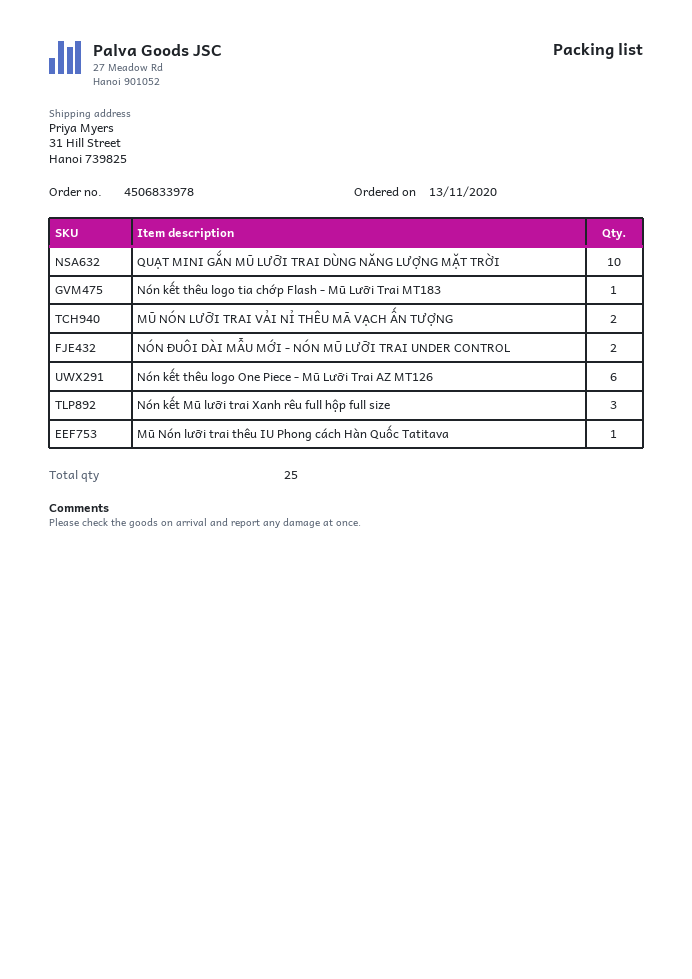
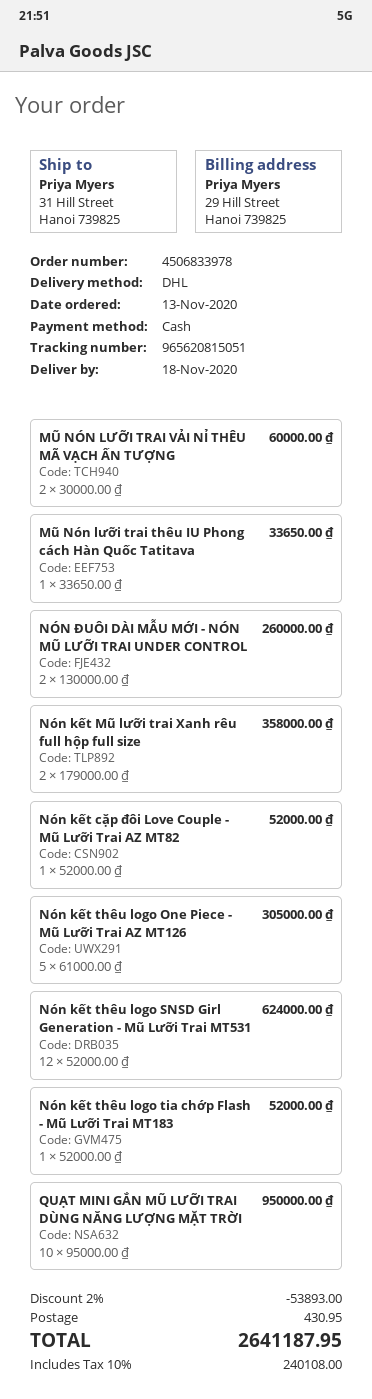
Nón kết thêu logo One Piece - Mũ Lưỡi Trai AZ MT126: 6 -> 5
Nón kết Mũ lưỡi trai Xanh rêu full hộp full size: 3 -> 2
Nón kết cặp đôi Love Couple - Mũ Lưỡi Trai AZ MT82: none -> 1
Nón kết thêu logo SNSD Girl Generation - Mũ Lưỡi Trai MT531: none -> 12

